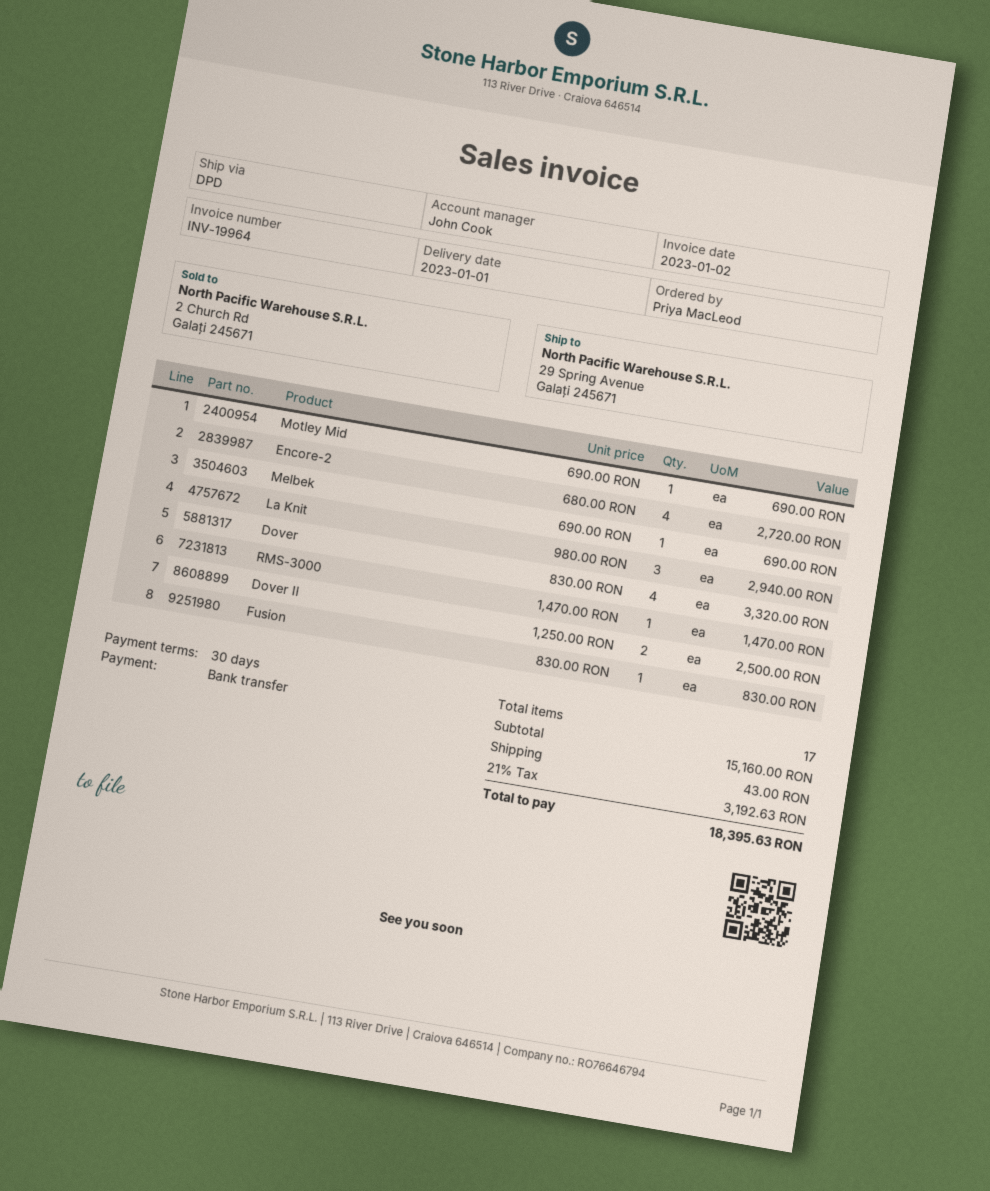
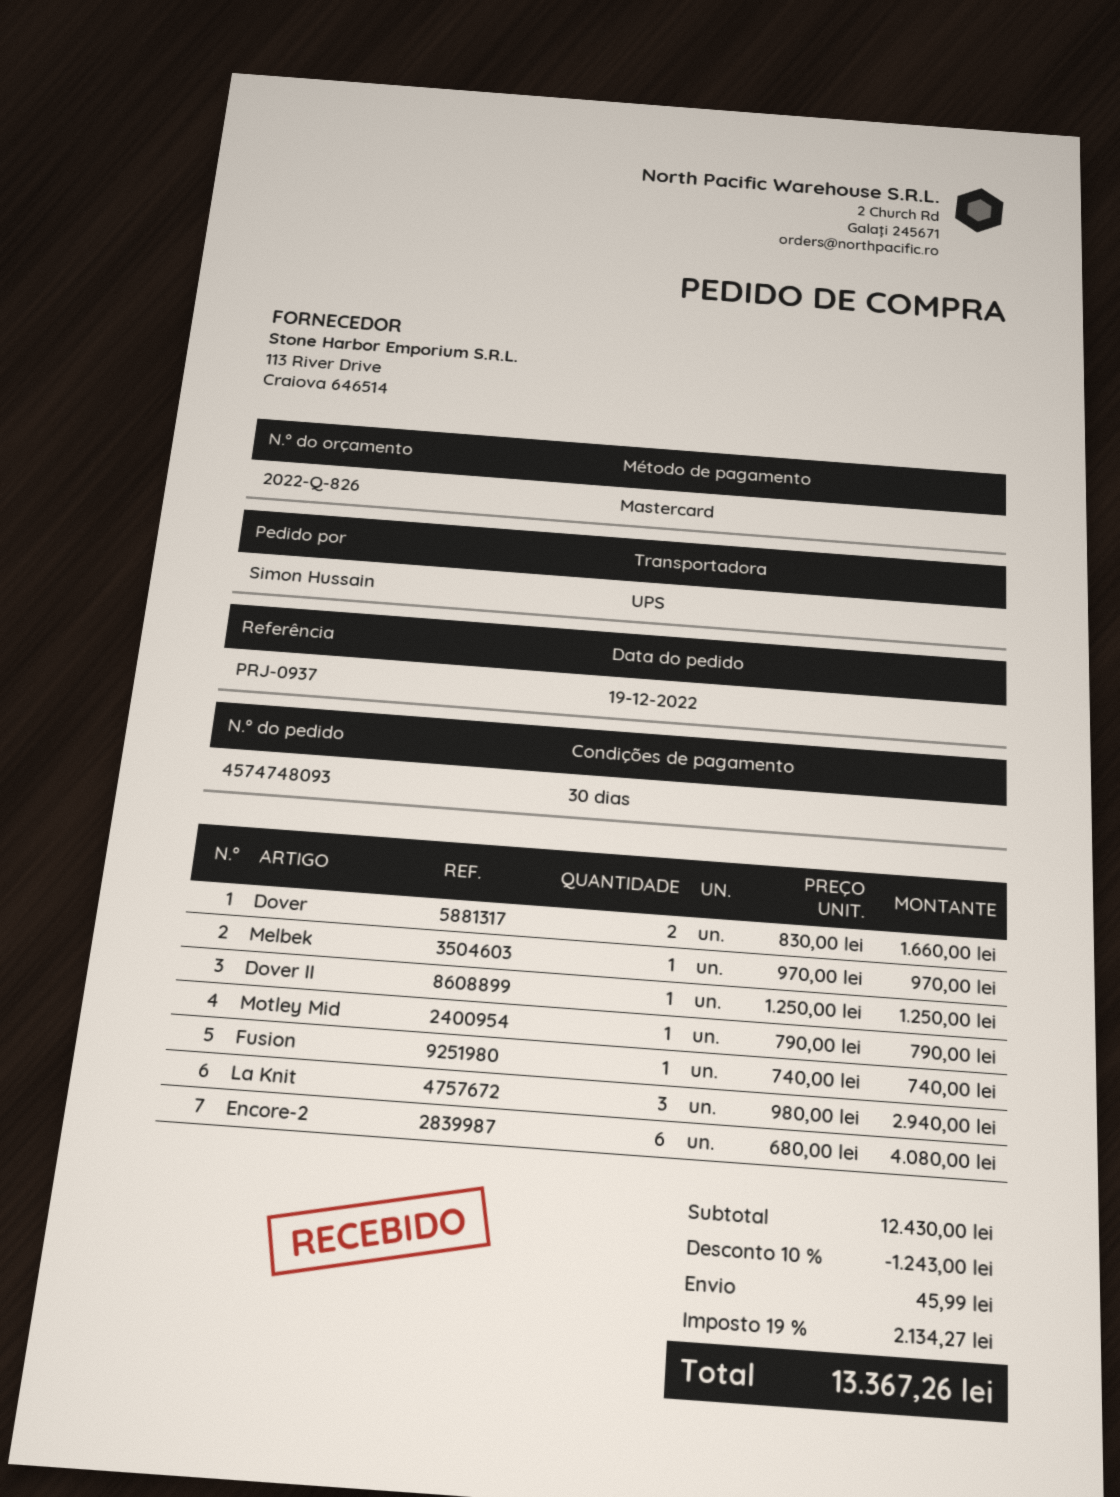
ordered by: Priya MacLeod -> Simon Hussain
payment method: bank transfer -> Mastercard
shipping method: DPD -> UPS
Motley Mid: 1 x 690.00 = 690.00 -> 1 x 790.00 = 790.00
Encore-2: 4 x 680.00 = 2720.00 -> 6 x 680.00 = 4080.00
Melbek: 1 x 690.00 = 690.00 -> 1 x 970.00 = 970.00
Dover: 4 x 830.00 = 3320.00 -> 2 x 830.00 = 1660.00
RMS-3000: 1 x 1470.00 = 1470.00 -> none
Dover II: 2 x 1250.00 = 2500.00 -> 1 x 1250.00 = 1250.00
Fusion: 1 x 830.00 = 830.00 -> 1 x 740.00 = 740.00
subtotal: 15160.00 -> 12430.00
discount: none -> 10% = 1243.00
shipping: 43.00 -> 45.99
tax: 21% = 3192.63 -> 19% = 2134.27
total: 18395.63 -> 13367.26

